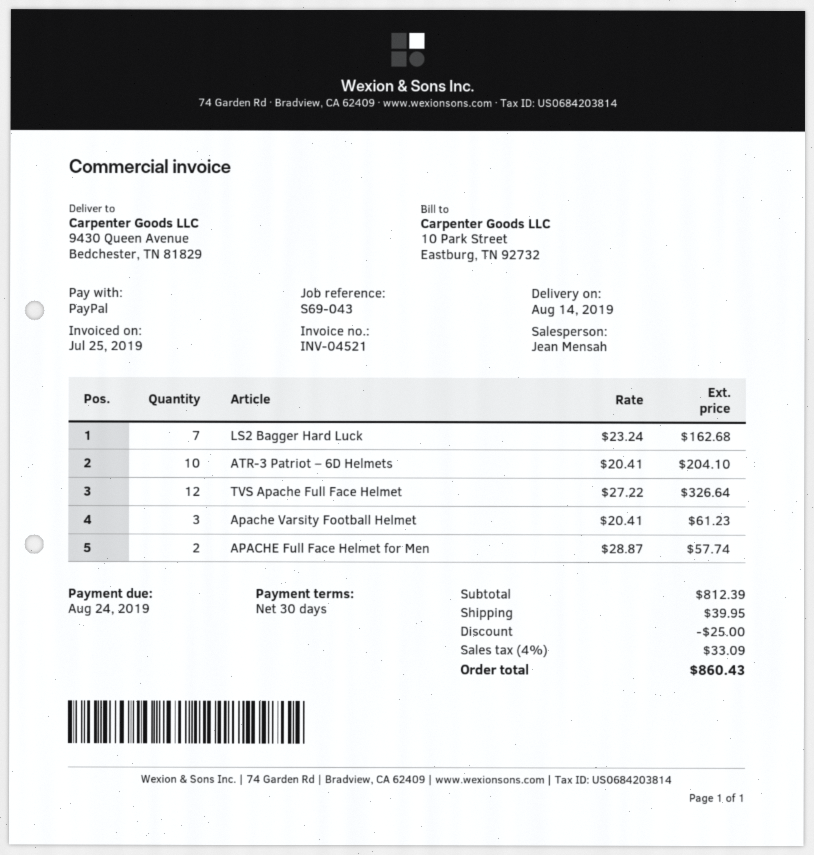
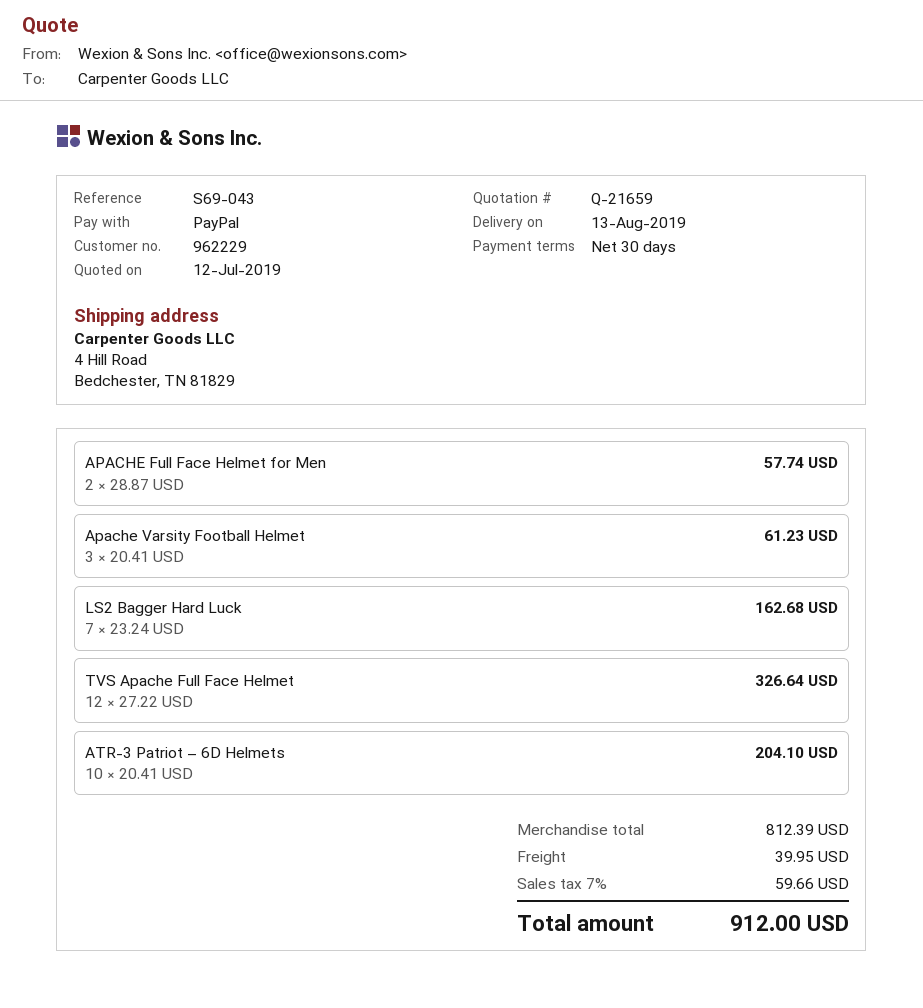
delivery date: 2019-08-14 -> 2019-08-13
ship to: 9430 Queen Avenue, Bedchester, TN 81829 -> 4 Hill Road, Bedchester, TN 81829
discount: 25.00 -> none
tax: 4% = 33.09 -> 7% = 59.66
total: 860.43 -> 912.00

